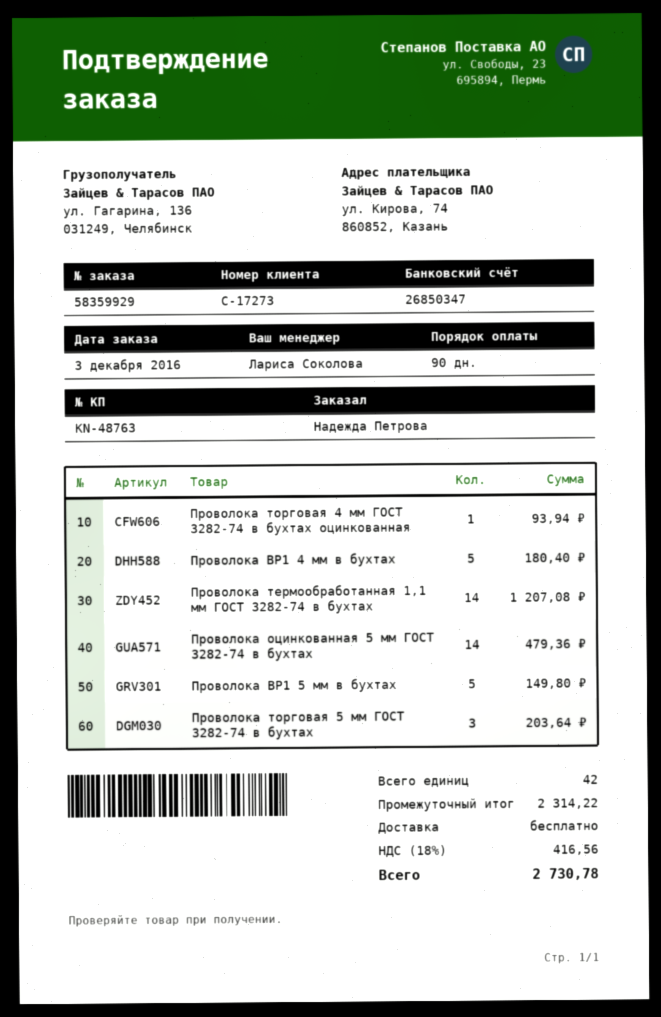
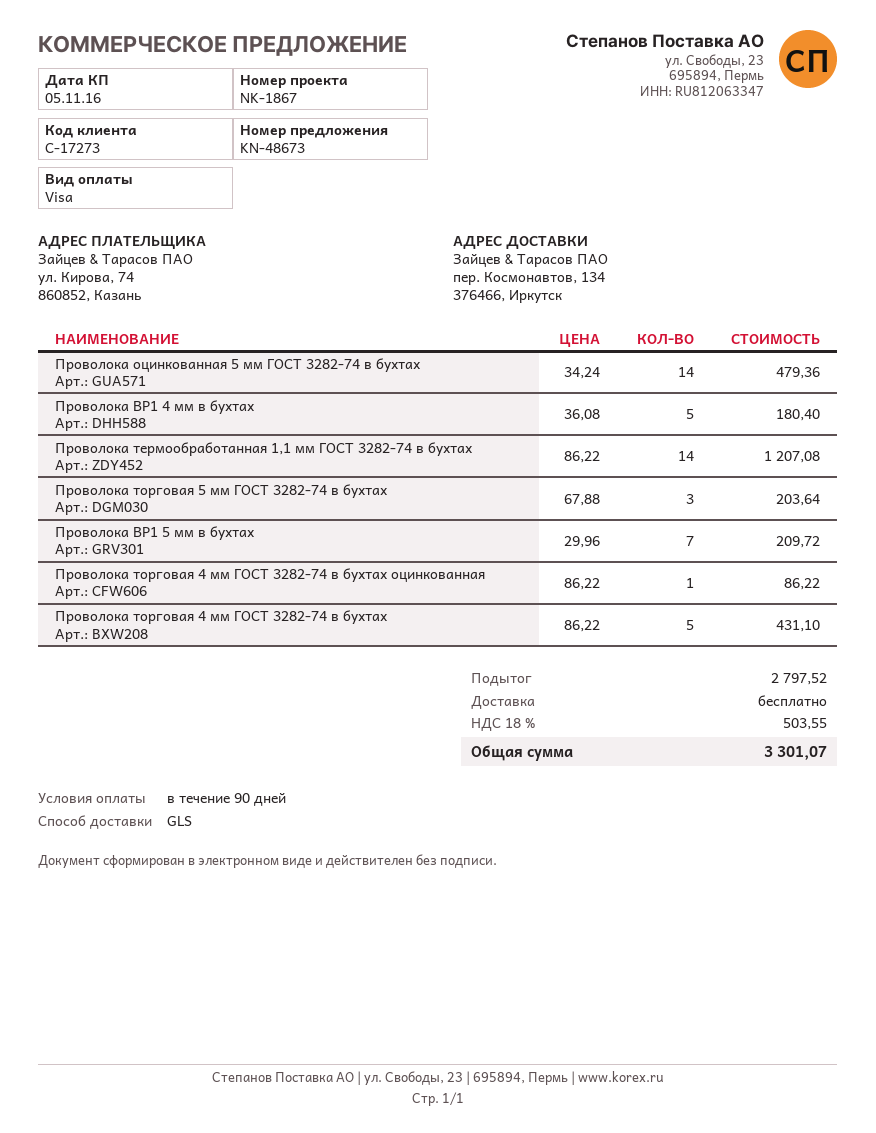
quote number: KN-48763 -> KN-48673
ship to: ул. Гагарина, 136, 031249, Челябинск -> пер. Космонавтов, 134, 376466, Иркутск
Проволока торговая 4 мм ГОСТ 3282-74 в бухтах оцинкованная: 1 for 93.94 -> 1 for 86.22
Проволока ВР1 5 мм в бухтах: 5 for 149.80 -> 7 for 209.72
Проволока торговая 4 мм ГОСТ 3282-74 в бухтах: none -> 5 for 431.10
subtotal: 2314.22 -> 2797.52
tax: 18% = 416.56 -> 18% = 503.55
total: 2730.78 -> 3301.07

